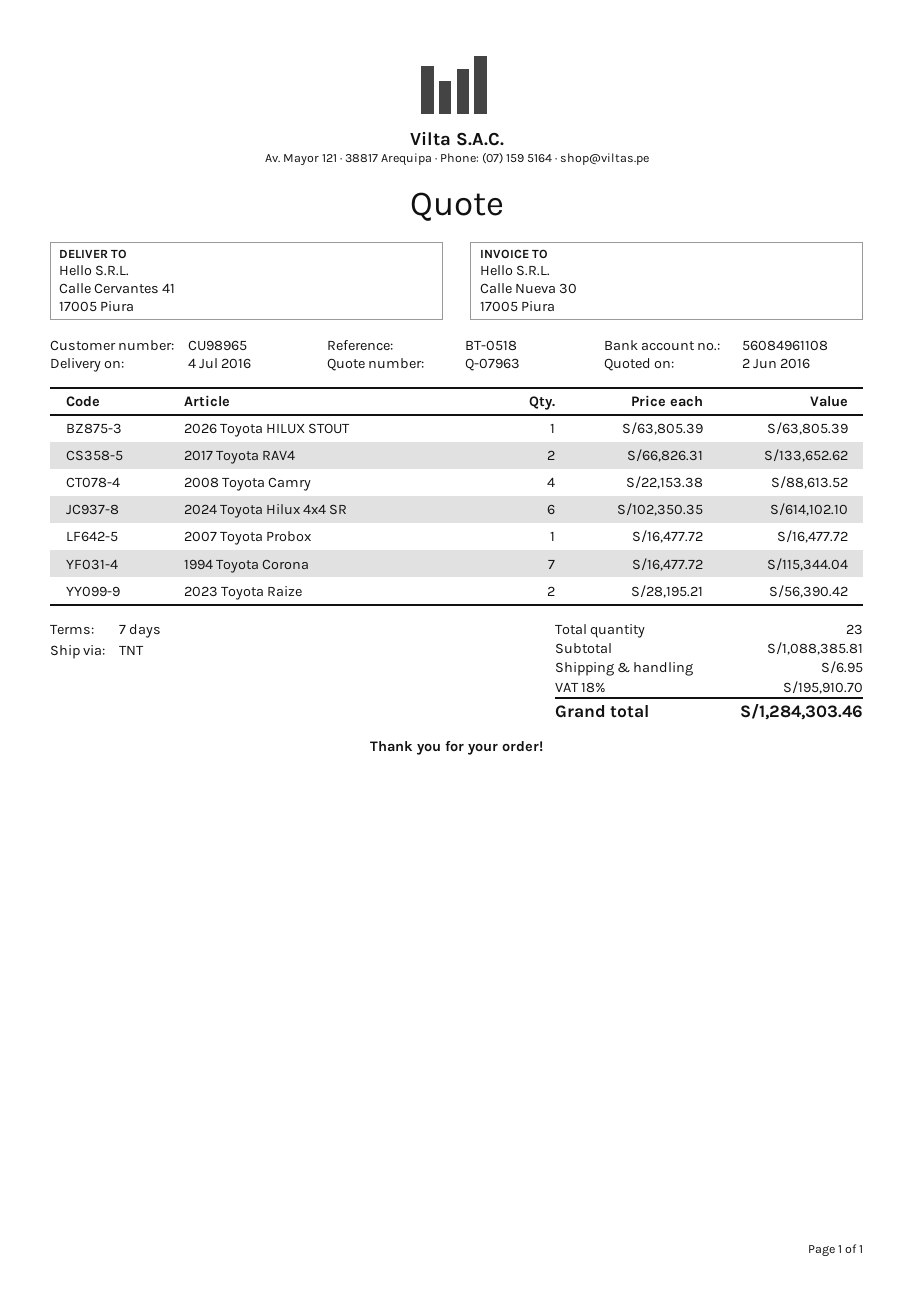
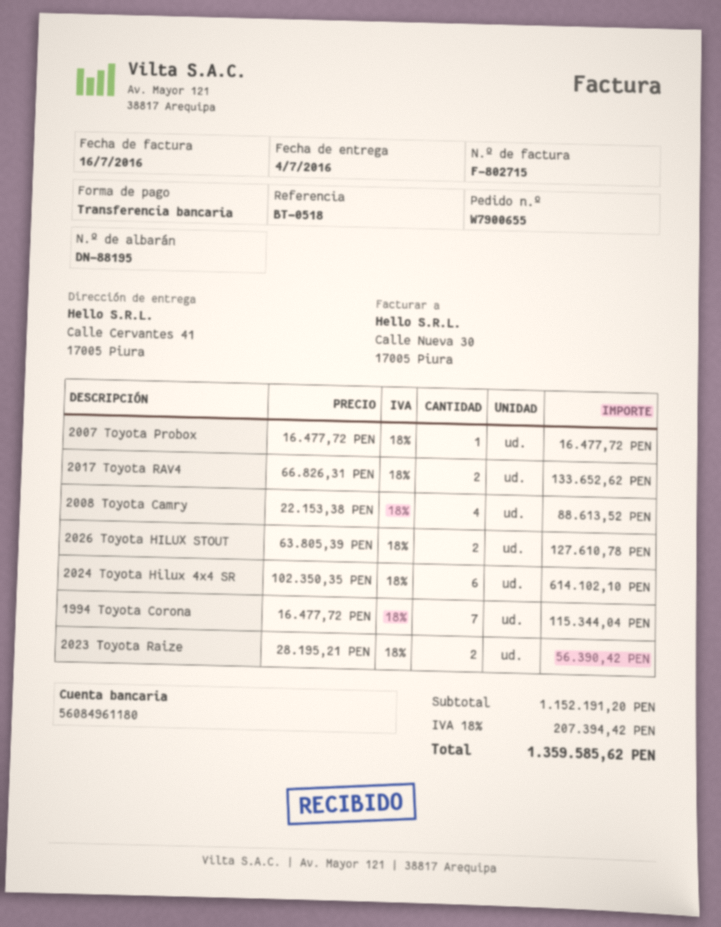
bank account: 56084961108 -> 56084961180
2026 Toyota HILUX STOUT: 1 x 63805.39 = 63805.39 -> 2 x 63805.39 = 127610.78
subtotal: 1088385.81 -> 1152191.20
shipping: 6.95 -> none
tax: 18% = 195910.70 -> 18% = 207394.42
total: 1284303.46 -> 1359585.62

